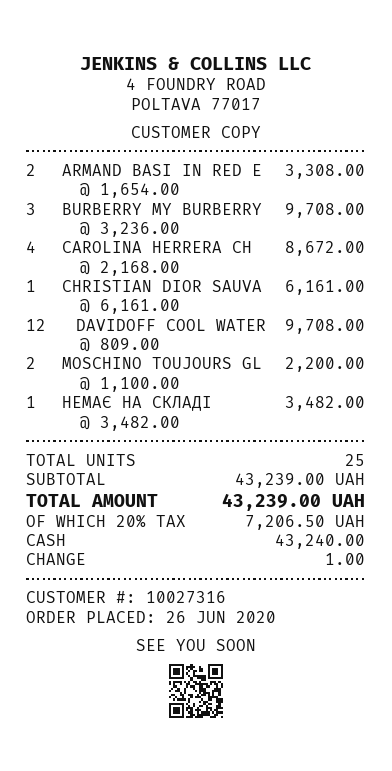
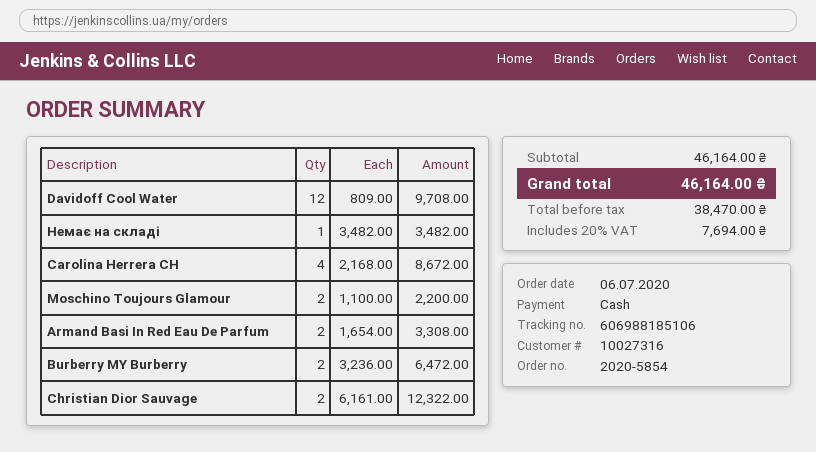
order date: 2020-06-26 -> 2020-07-06
BURBERRY MY BURBERRY: 3 x 3236.00 = 9708.00 -> 2 x 3236.00 = 6472.00
CHRISTIAN DIOR SAUVA: 1 x 6161.00 = 6161.00 -> 2 x 6161.00 = 12322.00
subtotal: 43239.00 -> 46164.00
tax: 20% = 7206.50 -> 20% = 7694.00
total: 43239.00 -> 46164.00

